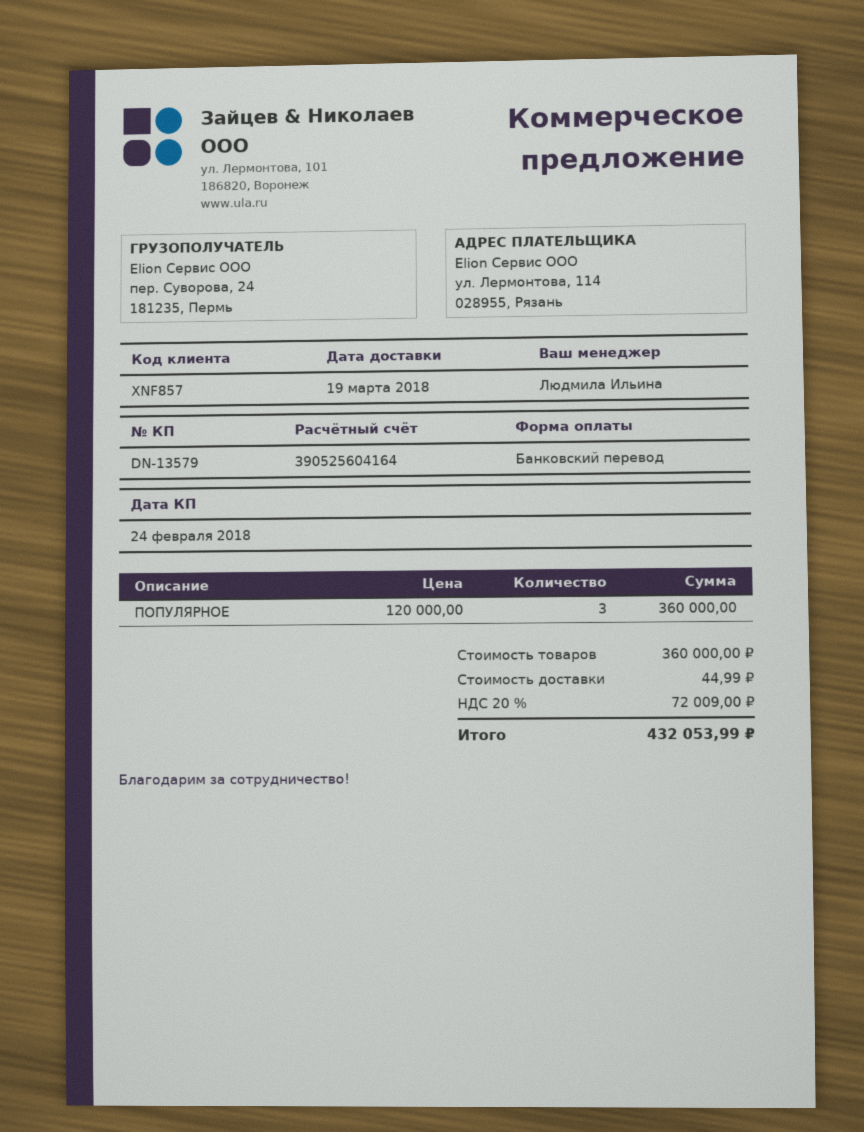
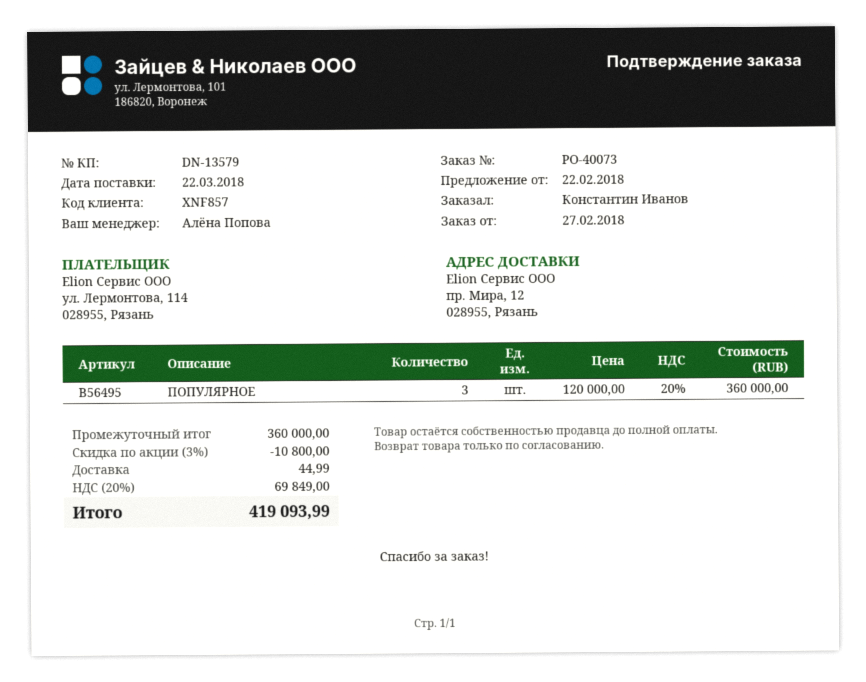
quote date: 2018-02-24 -> 2018-02-22
delivery date: 2018-03-19 -> 2018-03-22
sales rep: Людмила Ильина -> Алёна Попова
ship to: пер. Суворова, 24, 181235, Пермь -> пр. Мира, 12, 028955, Рязань
discount: none -> 3% = 10800.00
tax: 20% = 72009.00 -> 20% = 69849.00
total: 432053.99 -> 419093.99

